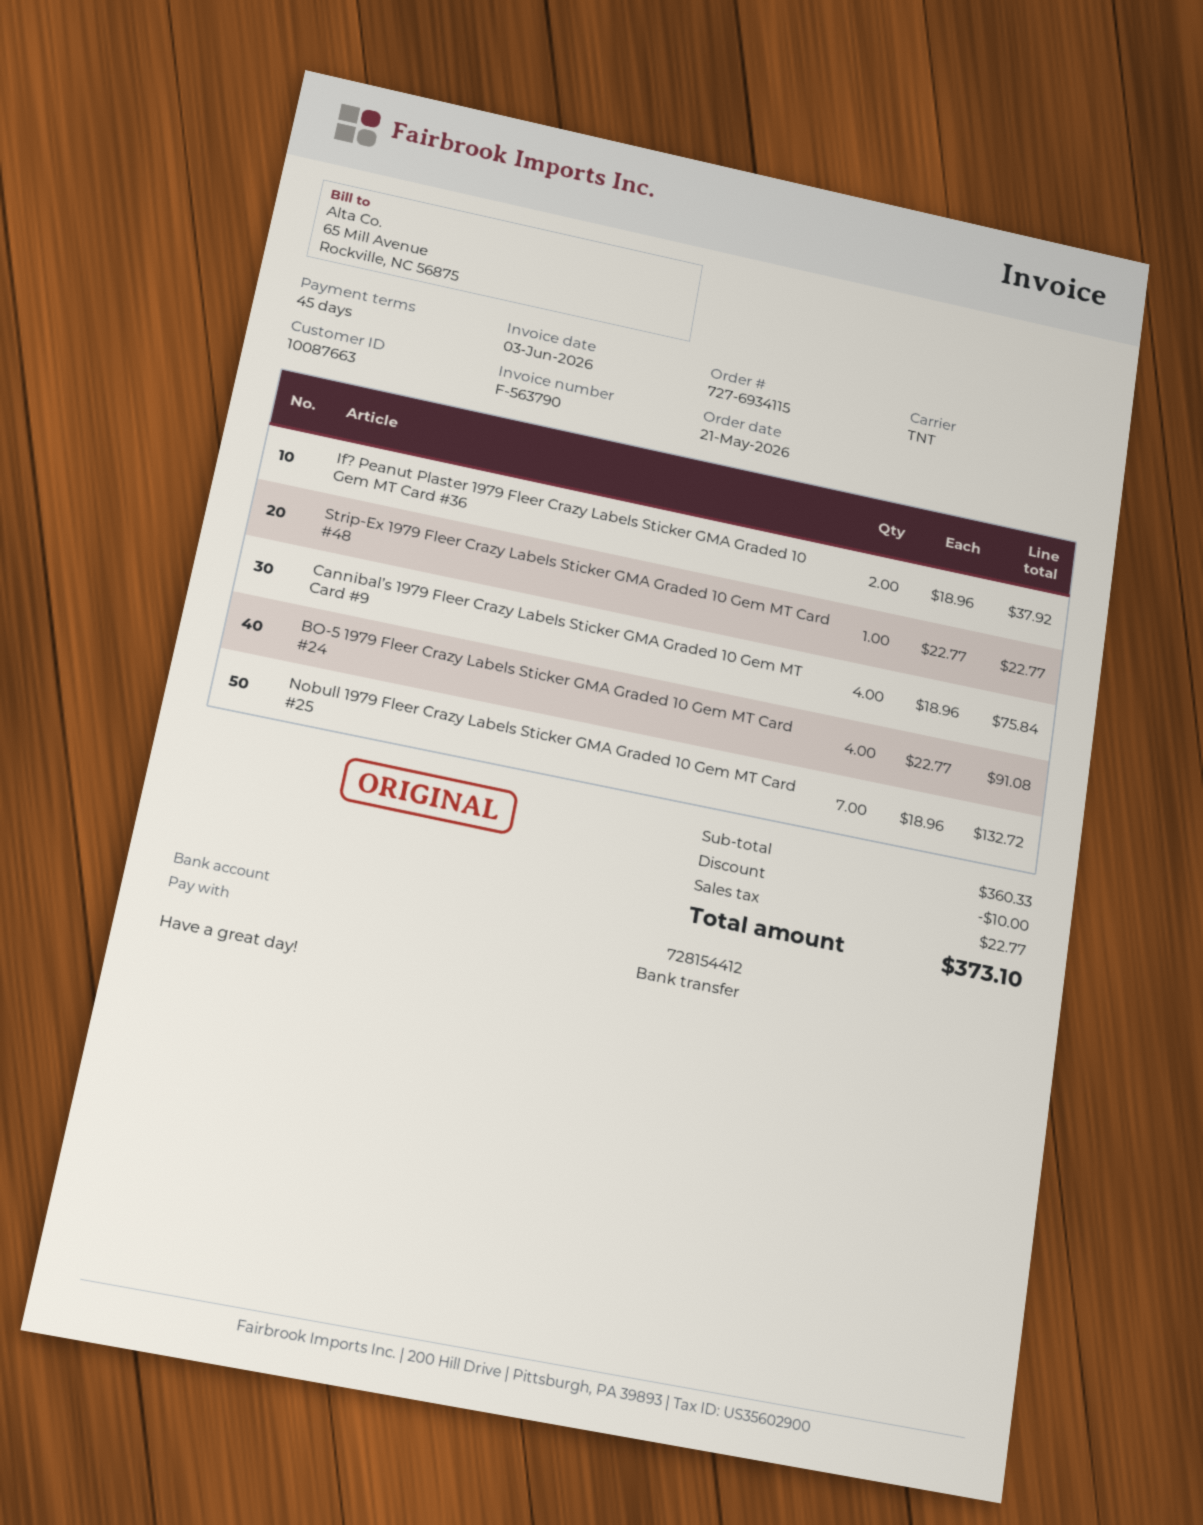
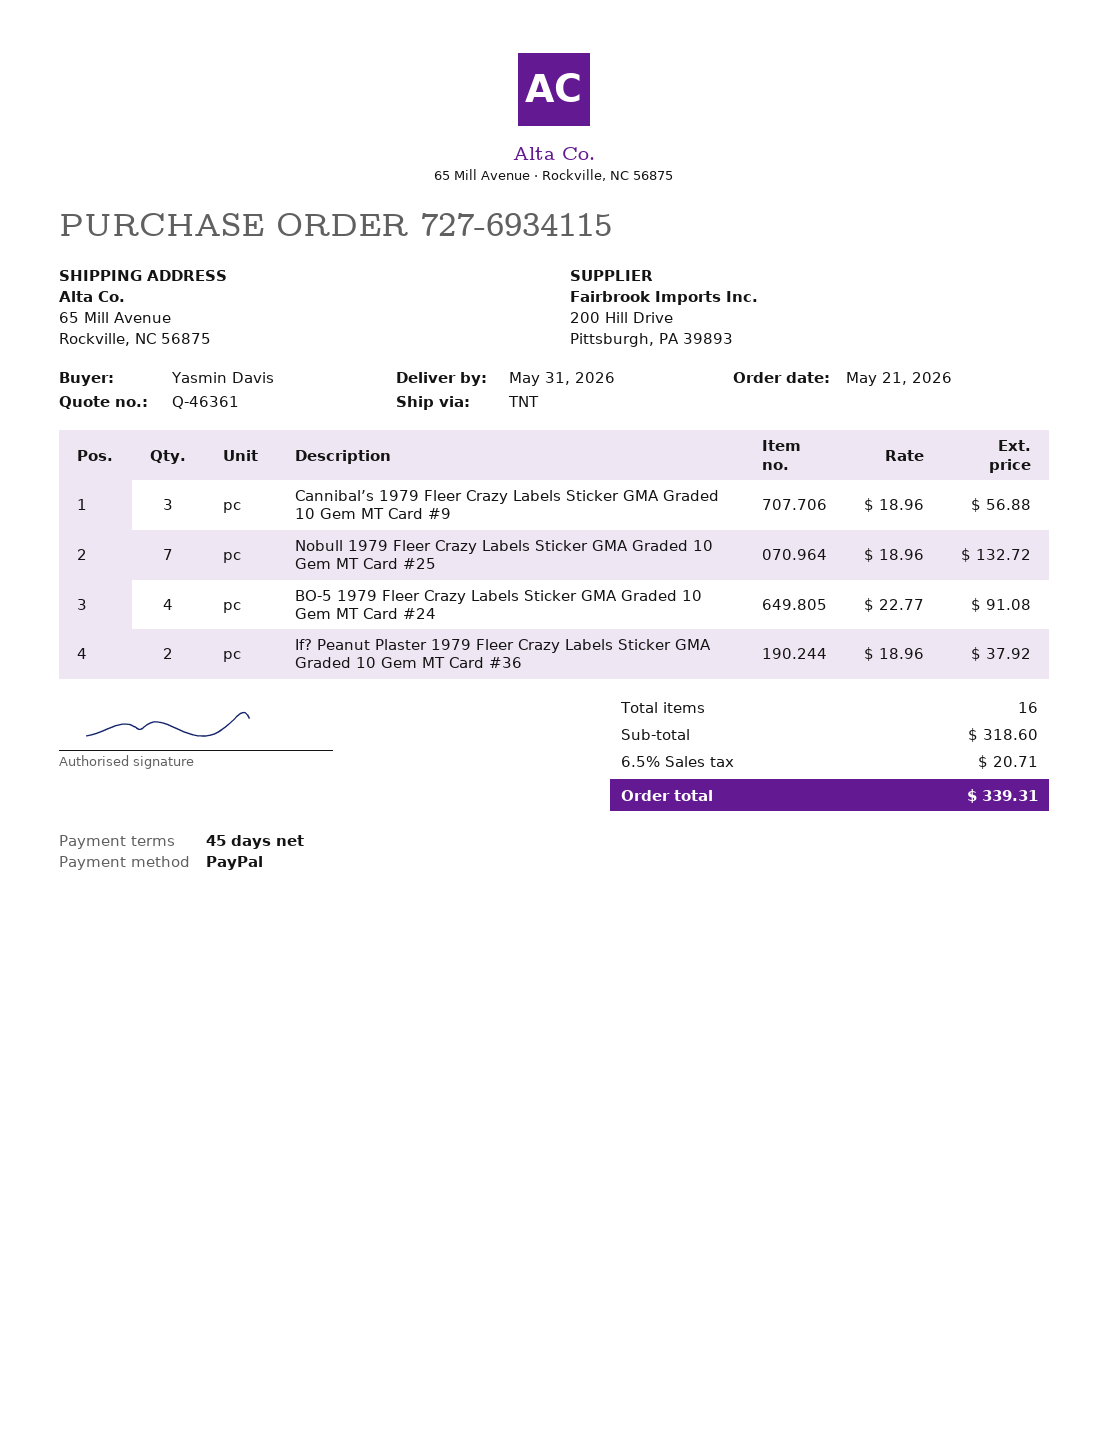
payment method: bank transfer -> PayPal
Strip-Ex 1979 Fleer Crazy Labels Sticker GMA Graded 10 Gem MT Card #48: 1 x 22.77 = 22.77 -> none
Cannibal’s 1979 Fleer Crazy Labels Sticker GMA Graded 10 Gem MT Card #9: 4 x 18.96 = 75.84 -> 3 x 18.96 = 56.88
subtotal: 360.33 -> 318.60
discount: 10.00 -> none
tax: 22.77 -> 20.71
total: 373.10 -> 339.31

